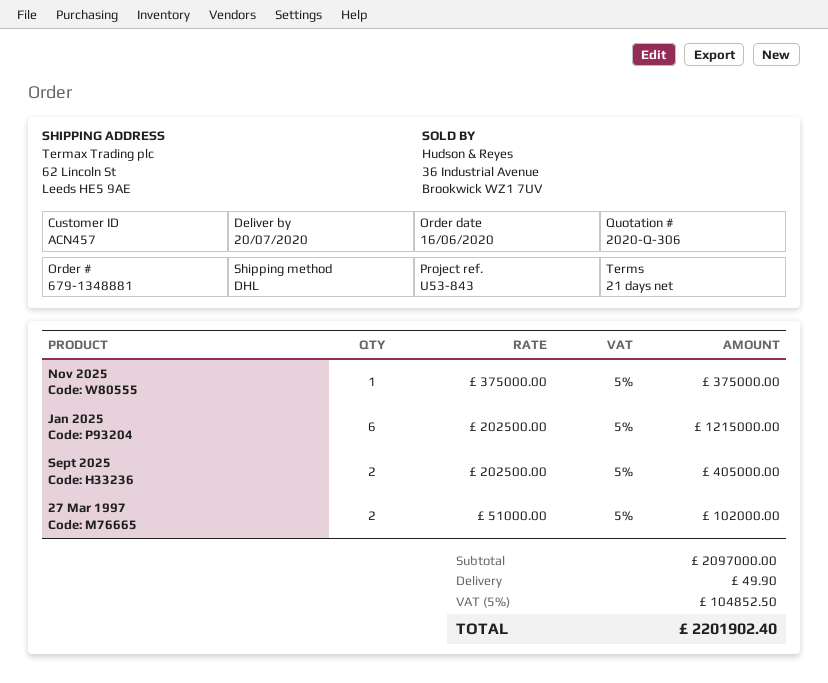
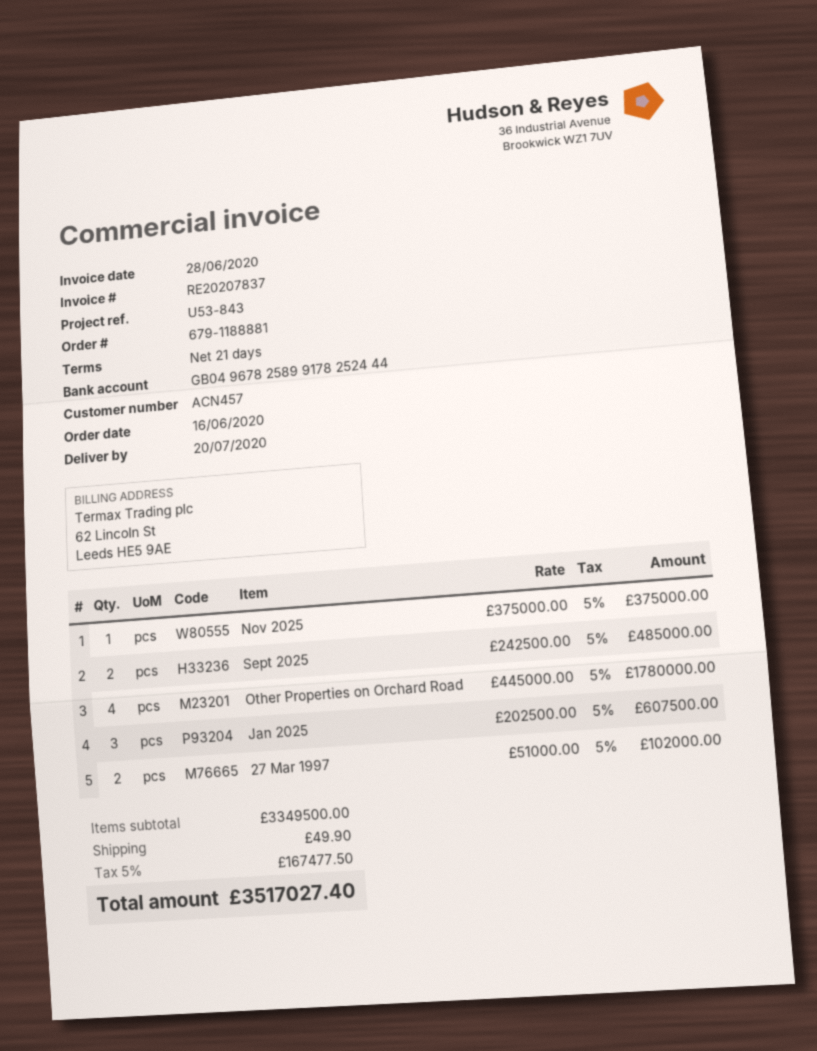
order number: 679-1348881 -> 679-1188881
Jan 2025: 6 x 202500.00 = 1215000.00 -> 3 x 202500.00 = 607500.00
Sept 2025: 2 x 202500.00 = 405000.00 -> 2 x 242500.00 = 485000.00
Other Properties on Orchard Road: none -> 4 x 445000.00 = 1780000.00
subtotal: 2097000.00 -> 3349500.00
tax: 5% = 104852.50 -> 5% = 167477.50
total: 2201902.40 -> 3517027.40

